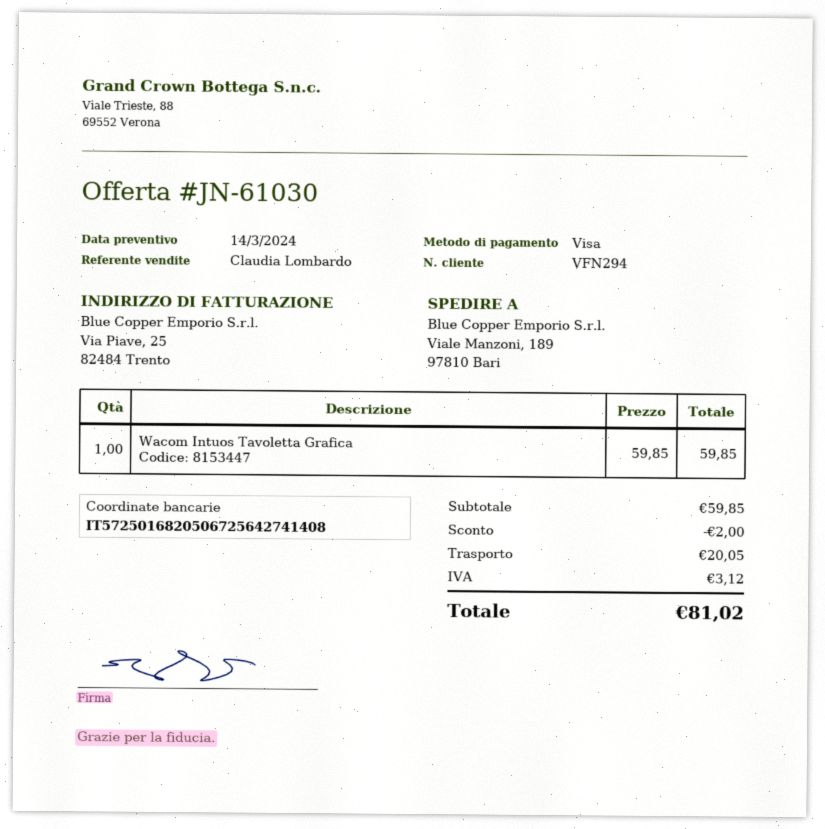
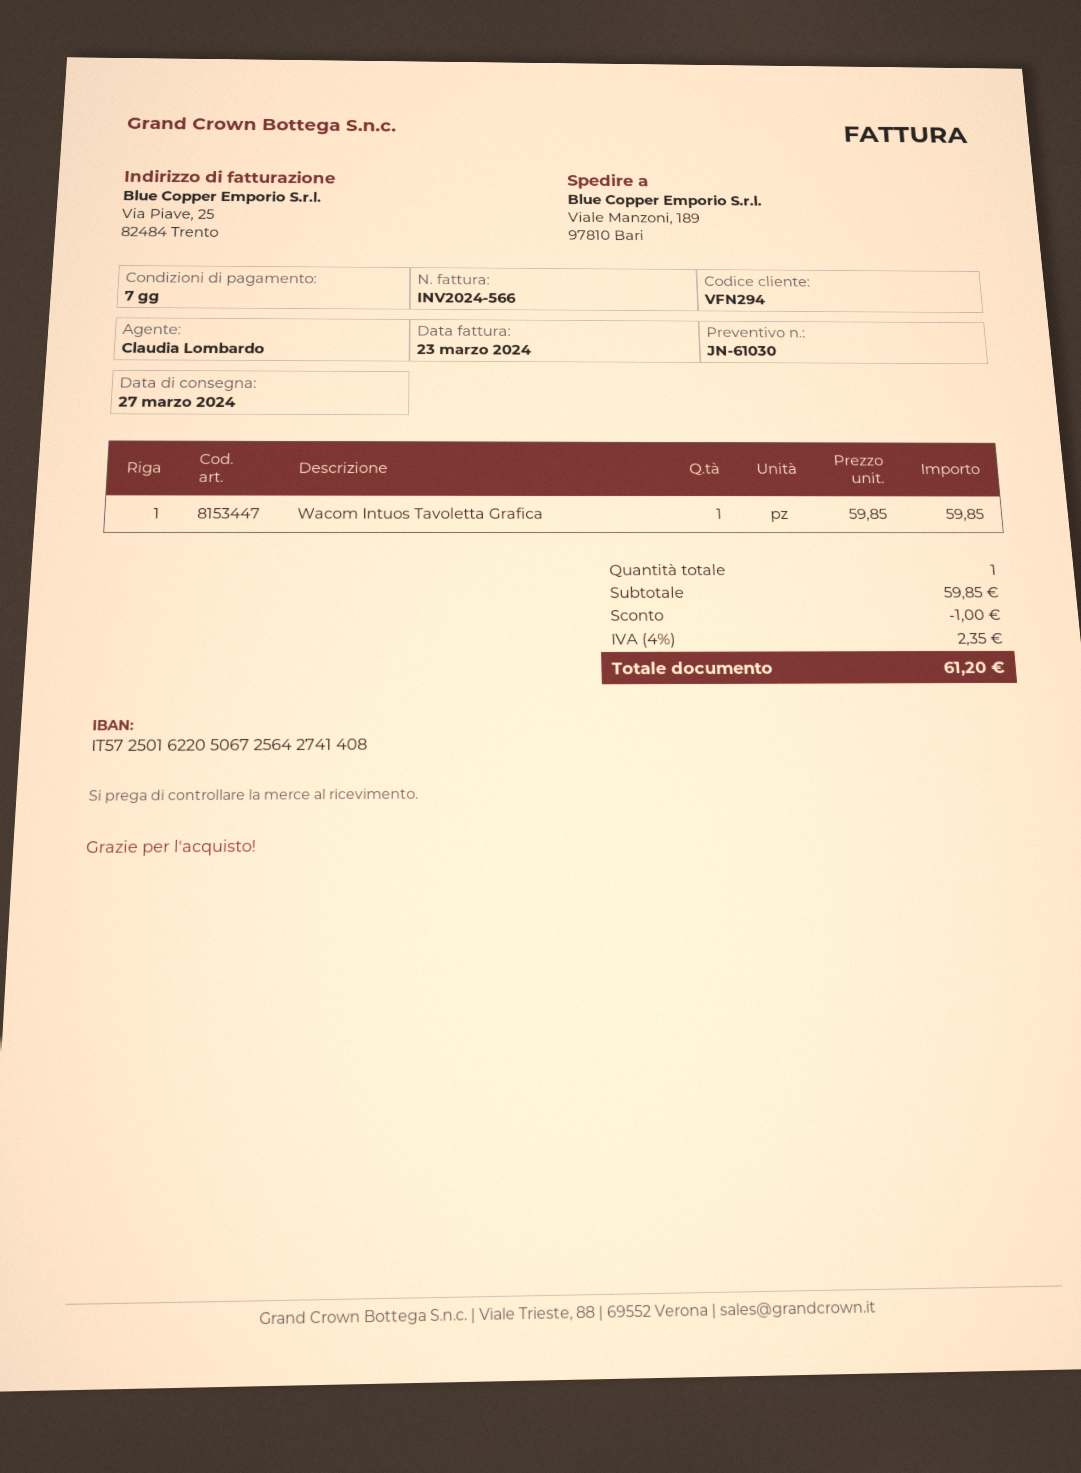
bank account: IT5725016820506725642741408 -> IT5725016220506725642741408
discount: 2.00 -> 1.00
shipping: 20.05 -> none
tax: 3.12 -> 2.35
total: 81.02 -> 61.20

